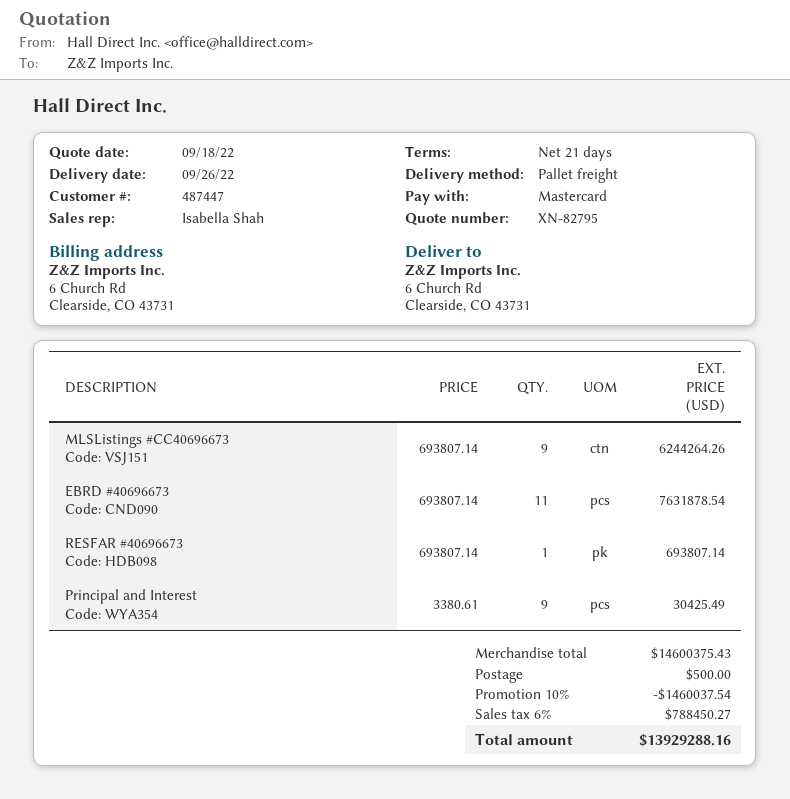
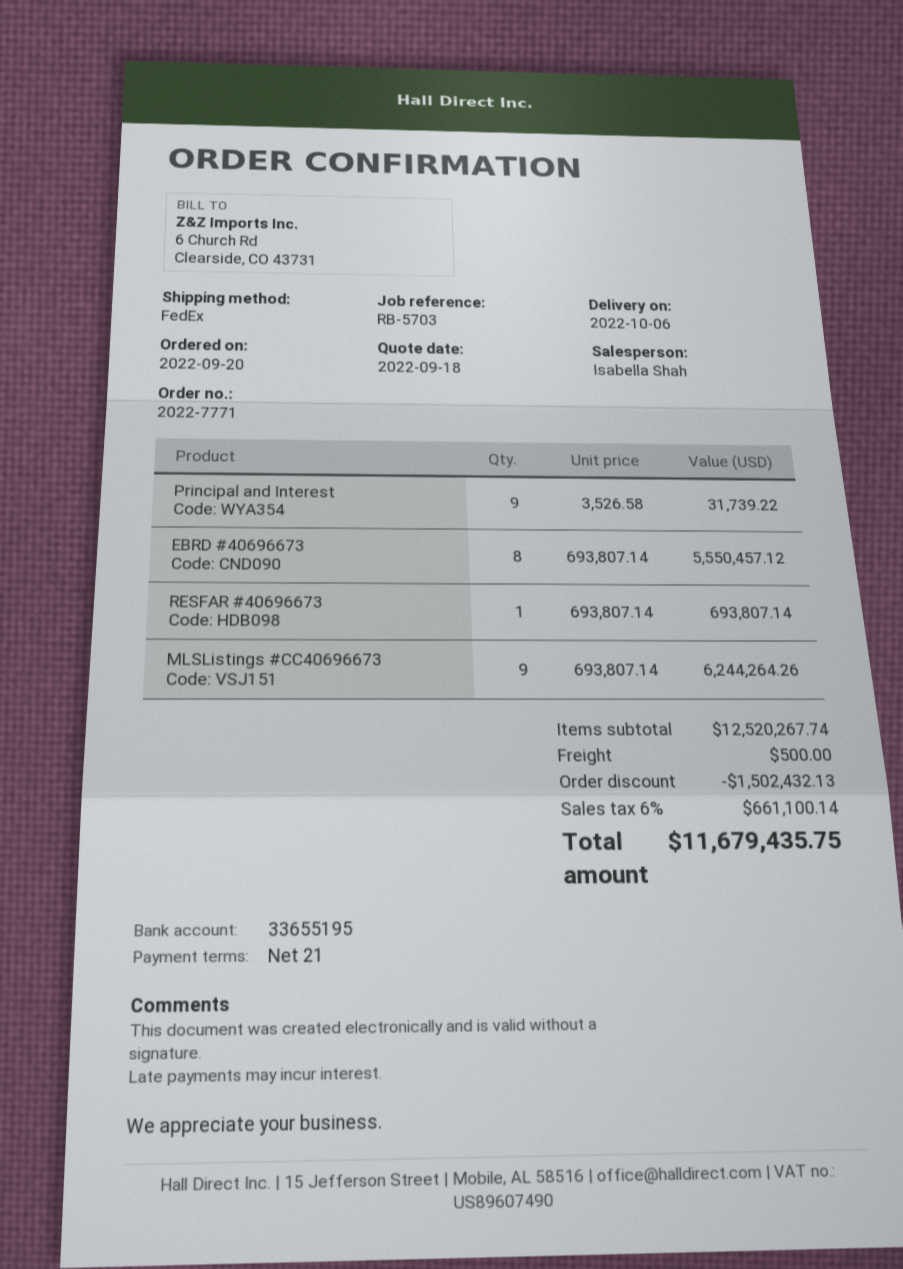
delivery date: 2022-09-26 -> 2022-10-06
shipping method: pallet freight -> FedEx
EBRD #40696673: 11 x 693807.14 = 7631878.54 -> 8 x 693807.14 = 5550457.12
Principal and Interest: 9 x 3380.61 = 30425.49 -> 9 x 3526.58 = 31739.22
subtotal: 14600375.43 -> 12520267.74
discount: 1460037.54 -> 1502432.13
tax: 6% = 788450.27 -> 6% = 661100.14
total: 13929288.16 -> 11679435.75

